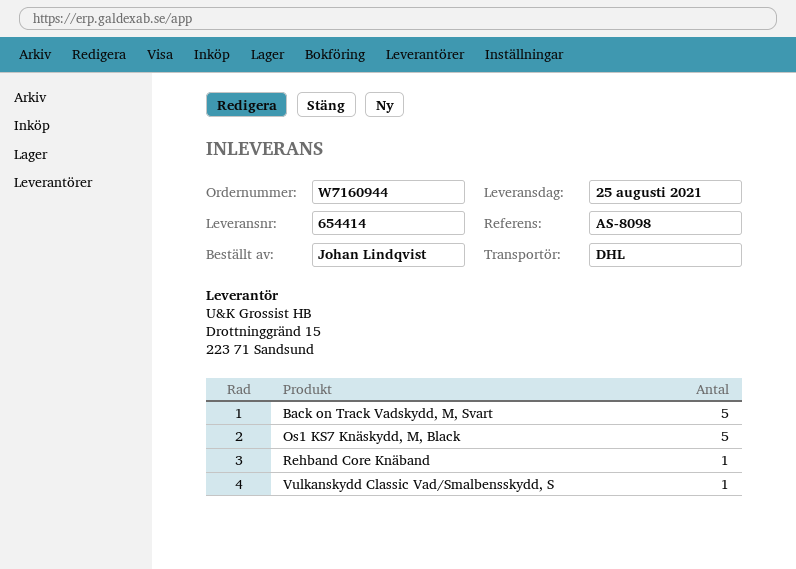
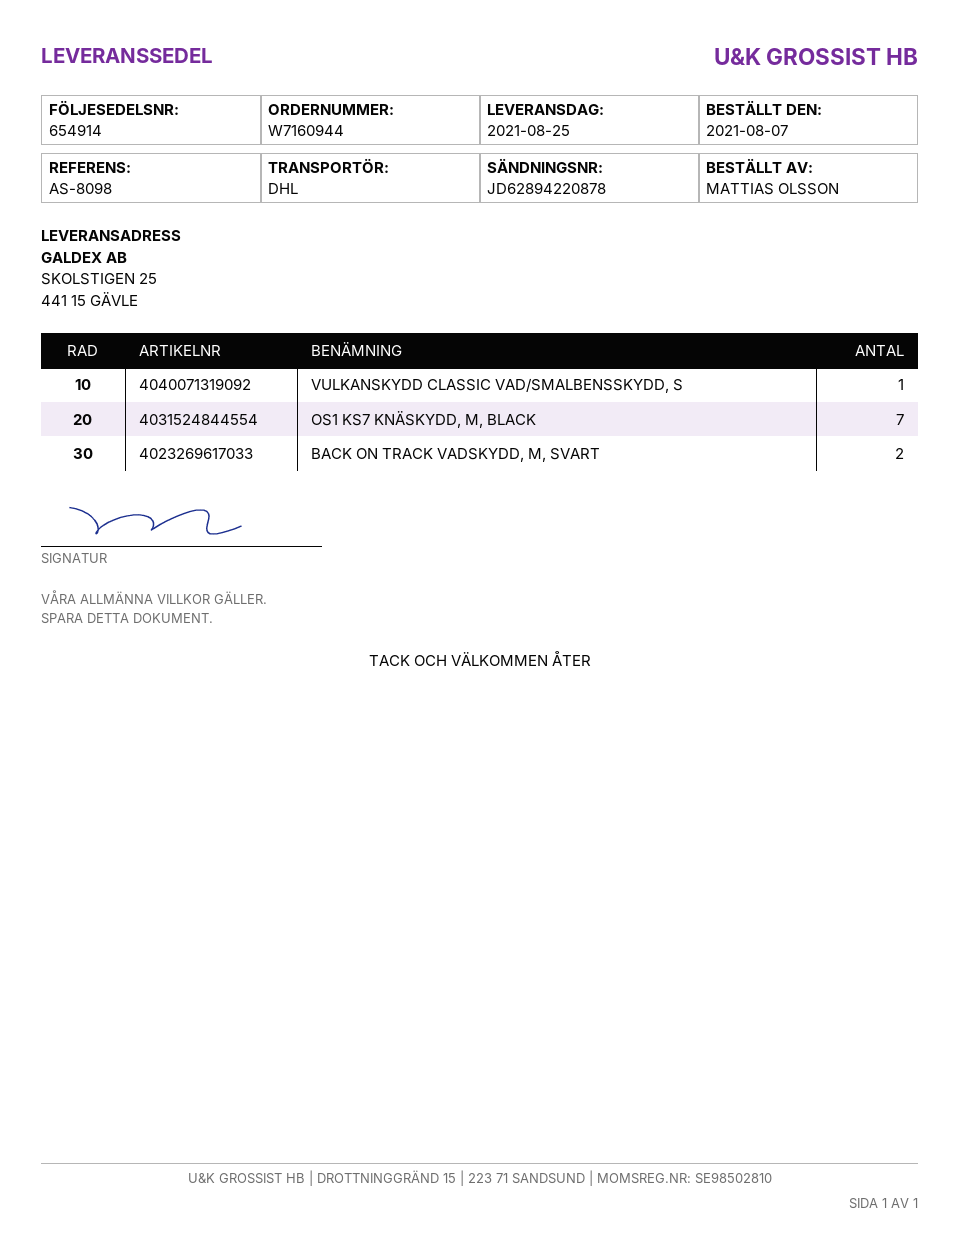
delivery note number: 654414 -> 654914
ordered by: Johan Lindqvist -> MATTIAS OLSSON
Back on Track Vadskydd, M, Svart: 5 -> 2
Os1 KS7 Knäskydd, M, Black: 5 -> 7
Rehband Core Knäband: 1 -> none

